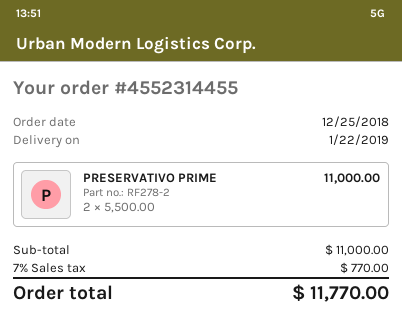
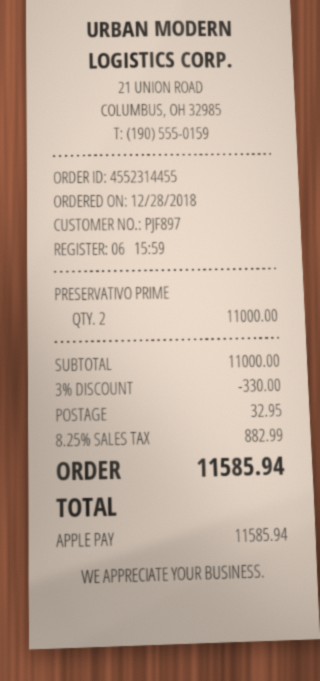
order date: 2018-12-25 -> 2018-12-28
discount: none -> 3% = 330.00
shipping: none -> 32.95
tax: 7% = 770.00 -> 8.25% = 882.99
total: 11770.00 -> 11585.94

